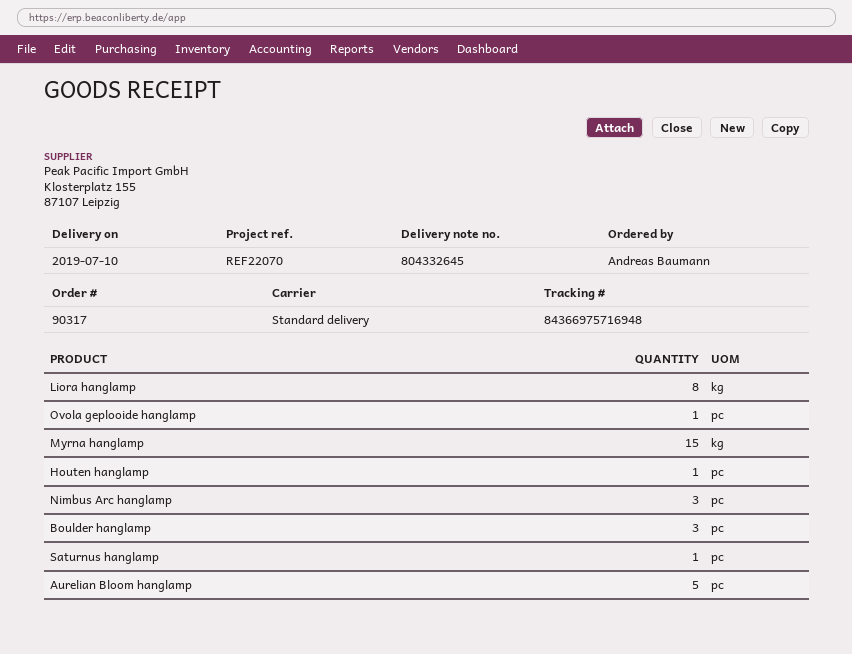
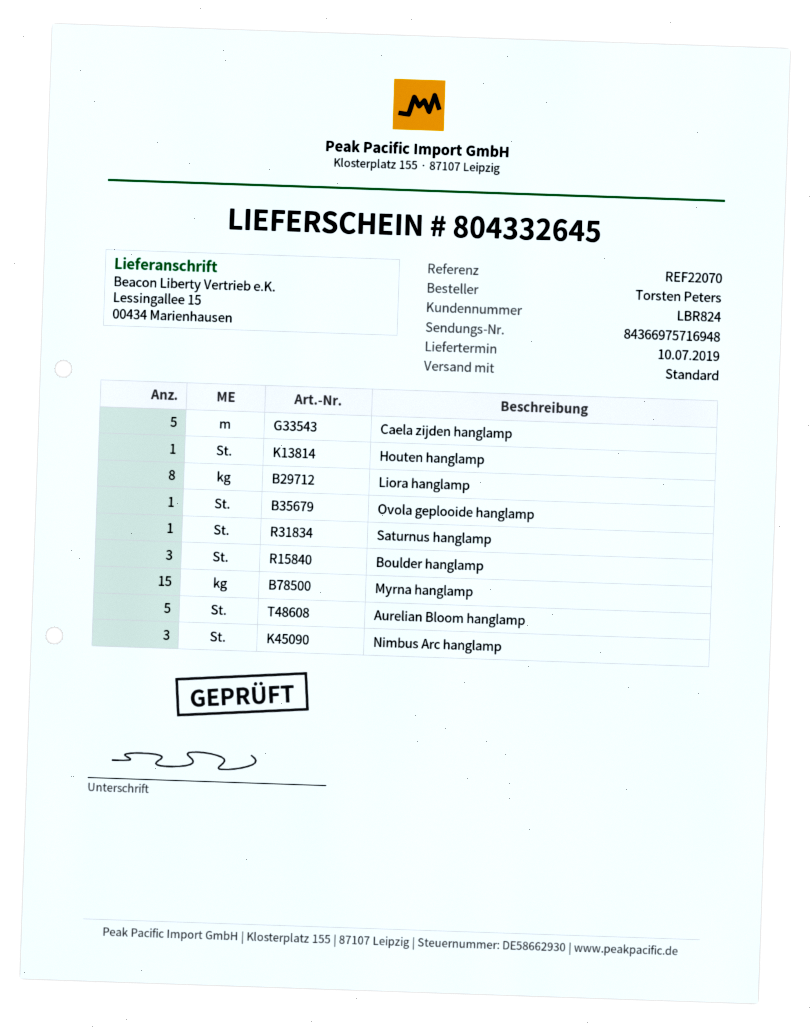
ordered by: Andreas Baumann -> Torsten Peters
Caela zijden hanglamp: none -> 5

